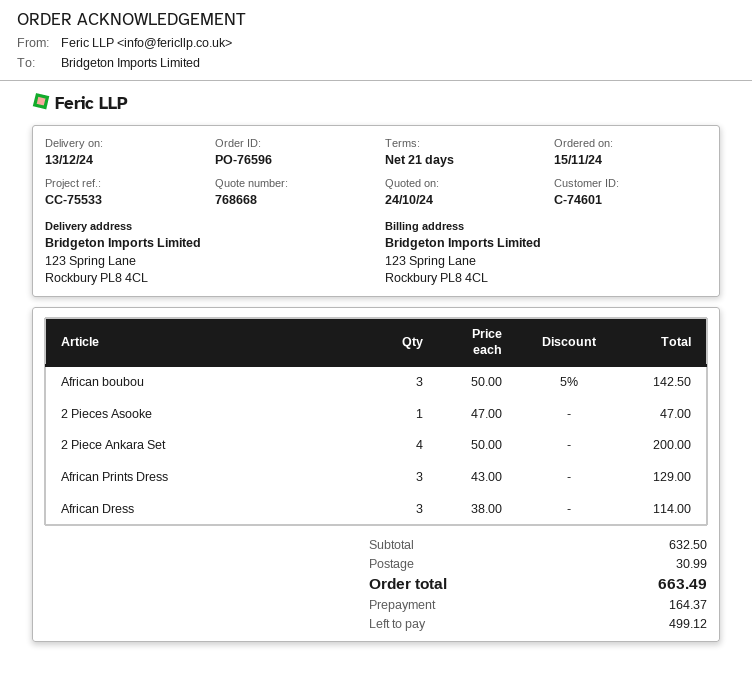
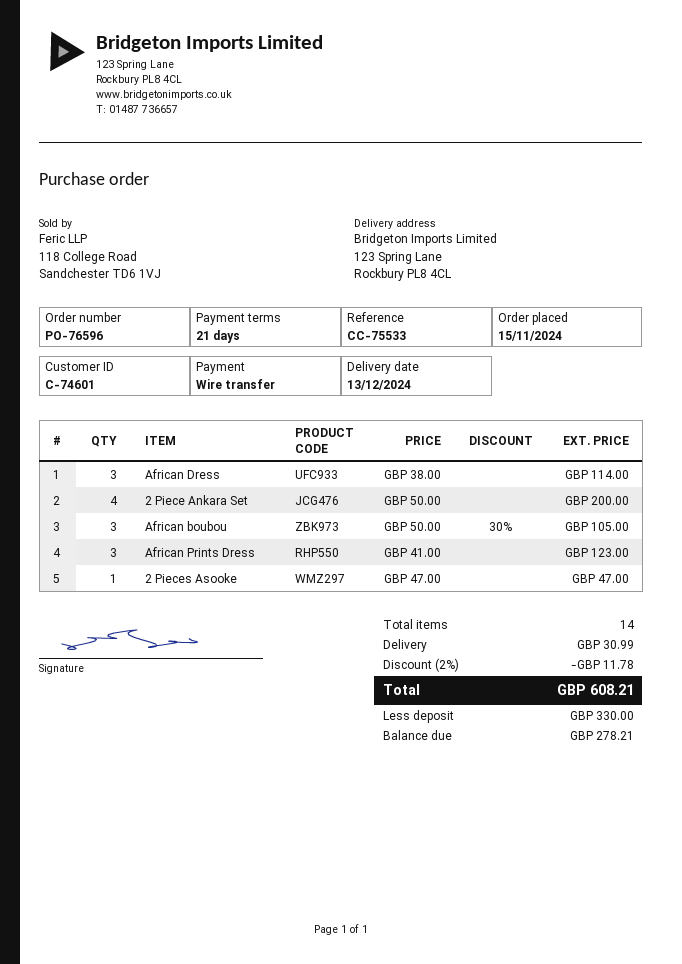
African boubou: 3 x 50.00 - 5% = 142.50 -> 3 x 50.00 - 30% = 105.00
African Prints Dress: 3 x 43.00 = 129.00 -> 3 x 41.00 = 123.00
discount: none -> 2% = 11.78
total: 663.49 -> 608.21
deposit: 164.37 -> 330.00
balance: 499.12 -> 278.21

